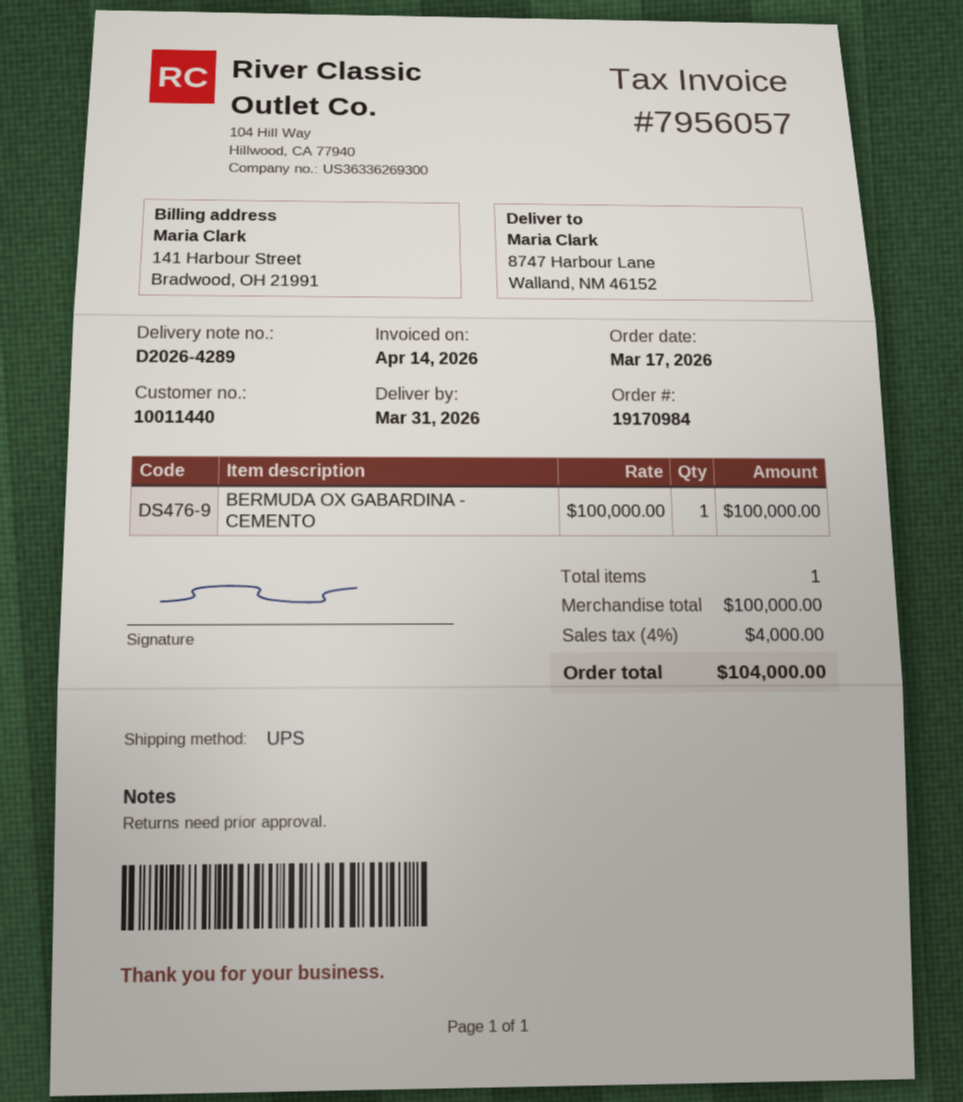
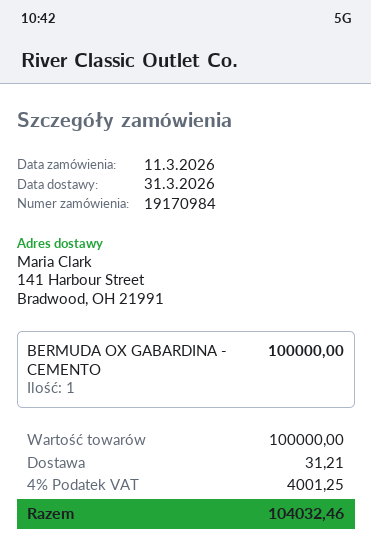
order date: 2026-03-17 -> 2026-03-11
ship to: 8747 Harbour Lane, Walland, NM 46152 -> 141 Harbour Street, Bradwood, OH 21991
shipping: none -> 31.21
tax: 4% = 4000.00 -> 4% = 4001.25
total: 104000.00 -> 104032.46

